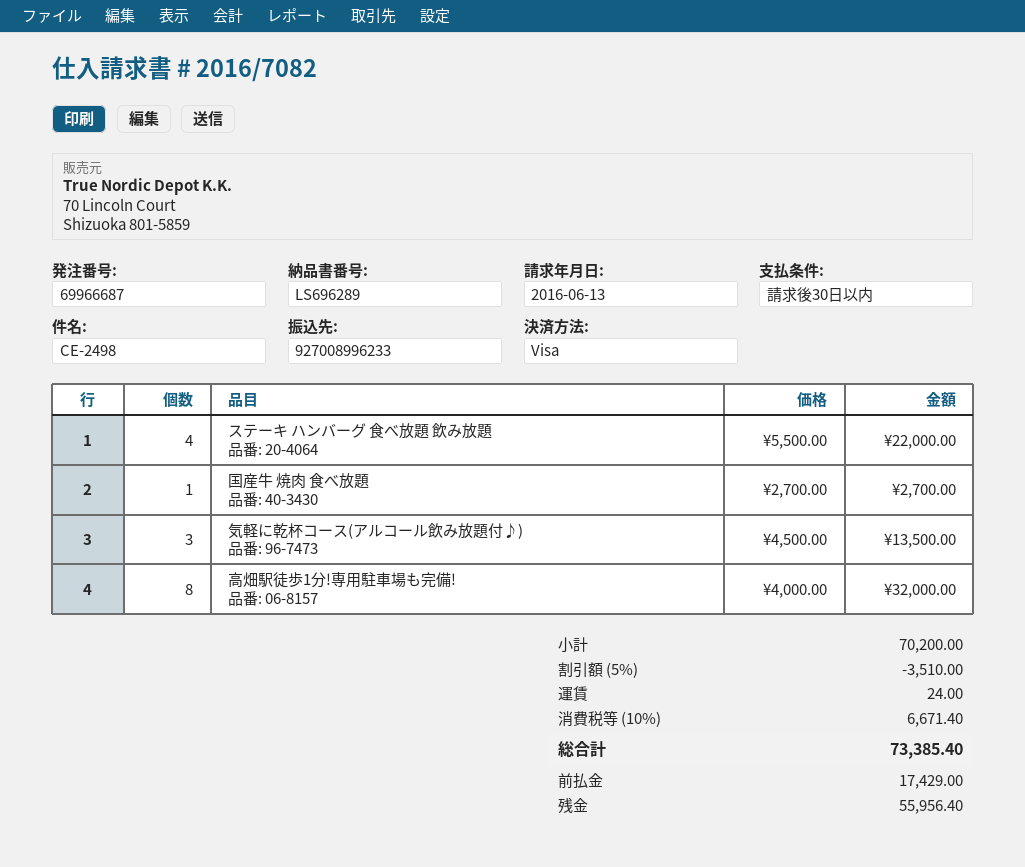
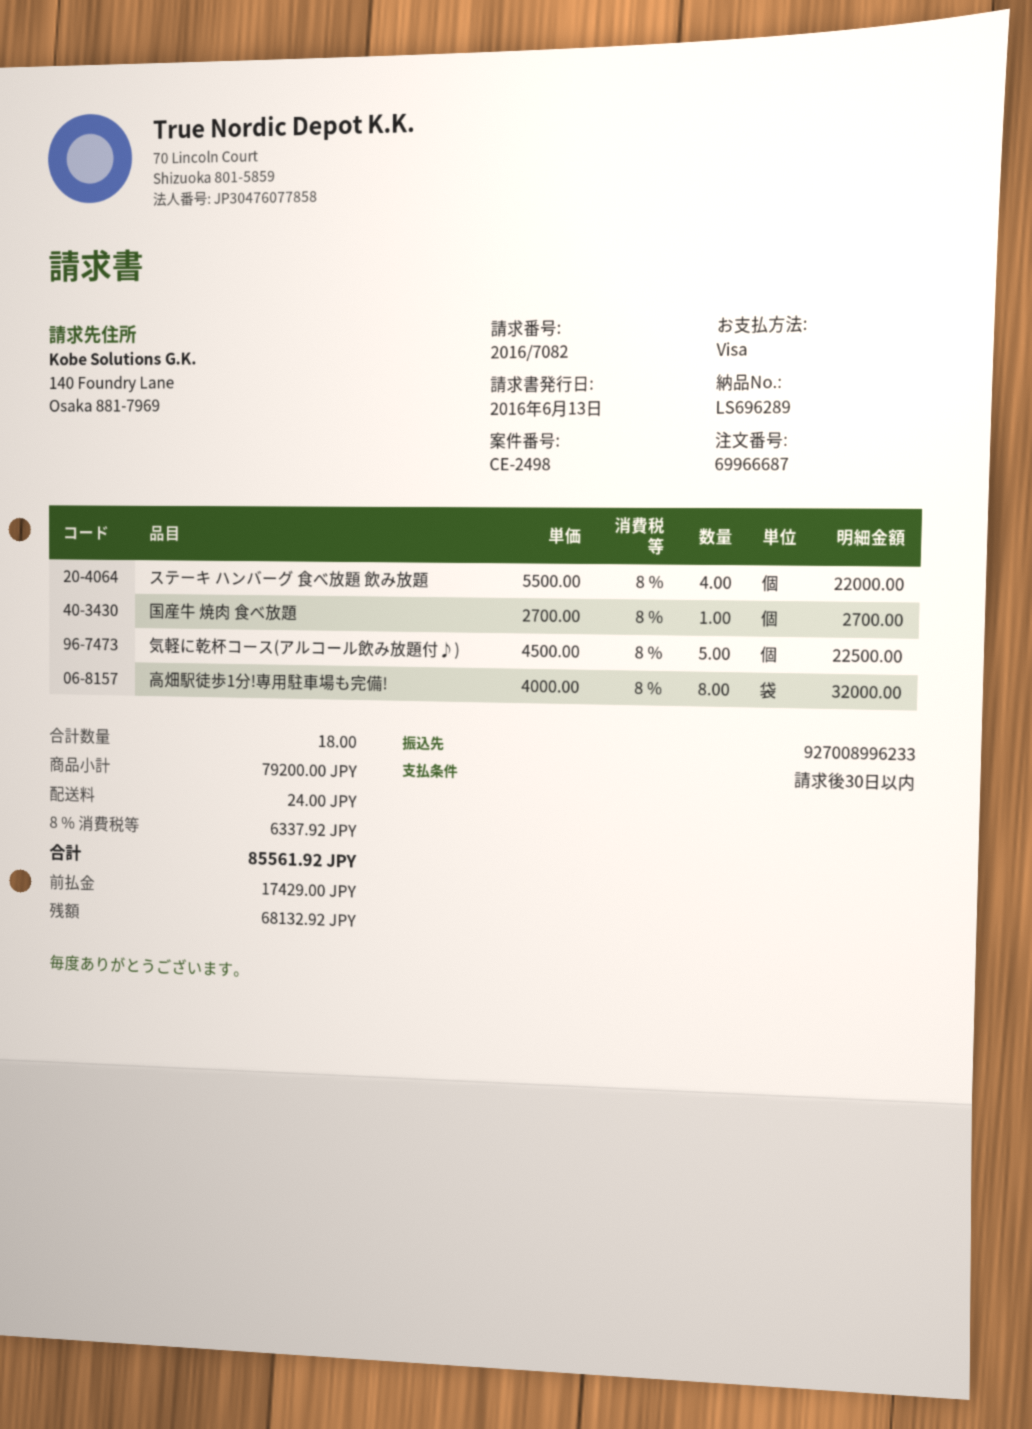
気軽に乾杯コース(アルコール飲み放題付♪): 3 x 4500.00 = 13500.00 -> 5 x 4500.00 = 22500.00
subtotal: 70200.00 -> 79200.00
discount: 5% = 3510.00 -> none
tax: 10% = 6671.40 -> 8% = 6337.92
total: 73385.40 -> 85561.92
balance: 55956.40 -> 68132.92

